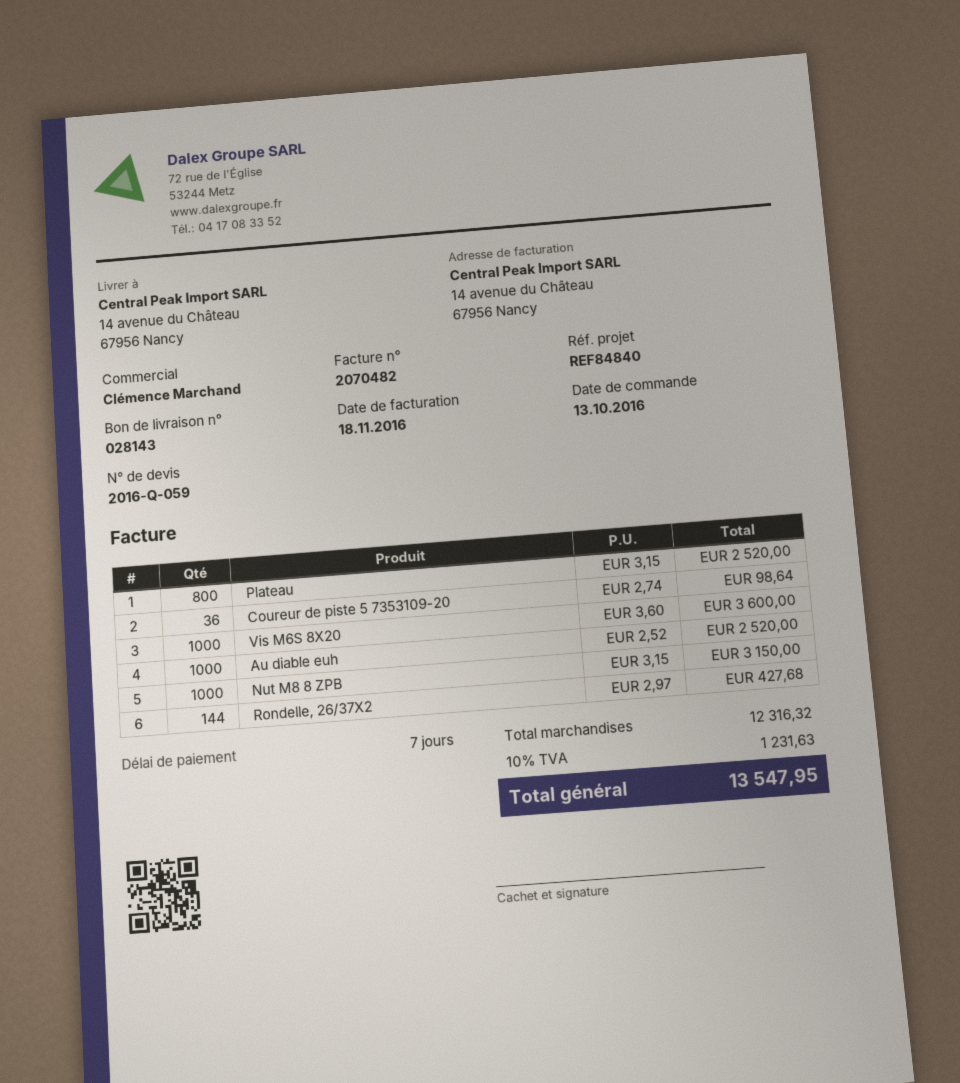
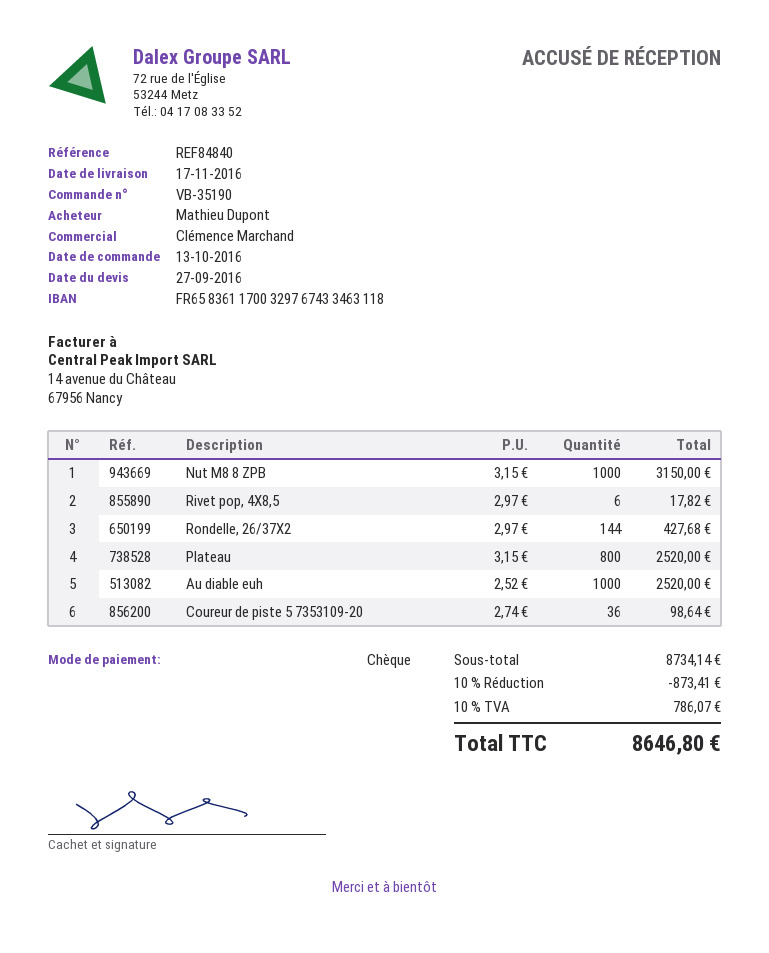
Vis M6S 8X20: 1000 x 3.60 = 3600.00 -> none
Rivet pop, 4X8,5: none -> 6 x 2.97 = 17.82
subtotal: 12316.32 -> 8734.14
discount: none -> 10% = 873.41
tax: 10% = 1231.63 -> 10% = 786.07
total: 13547.95 -> 8646.80

